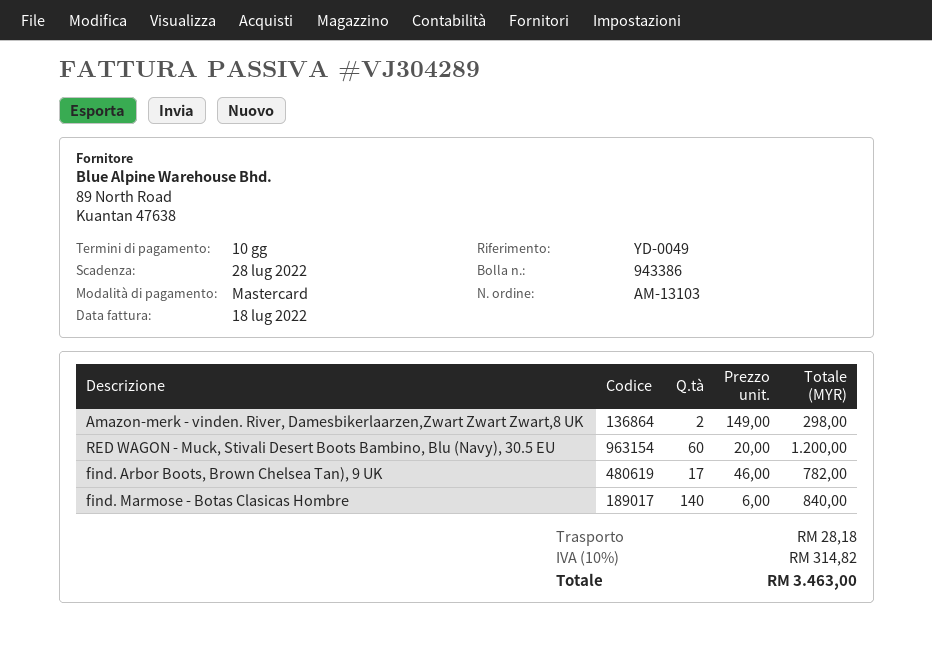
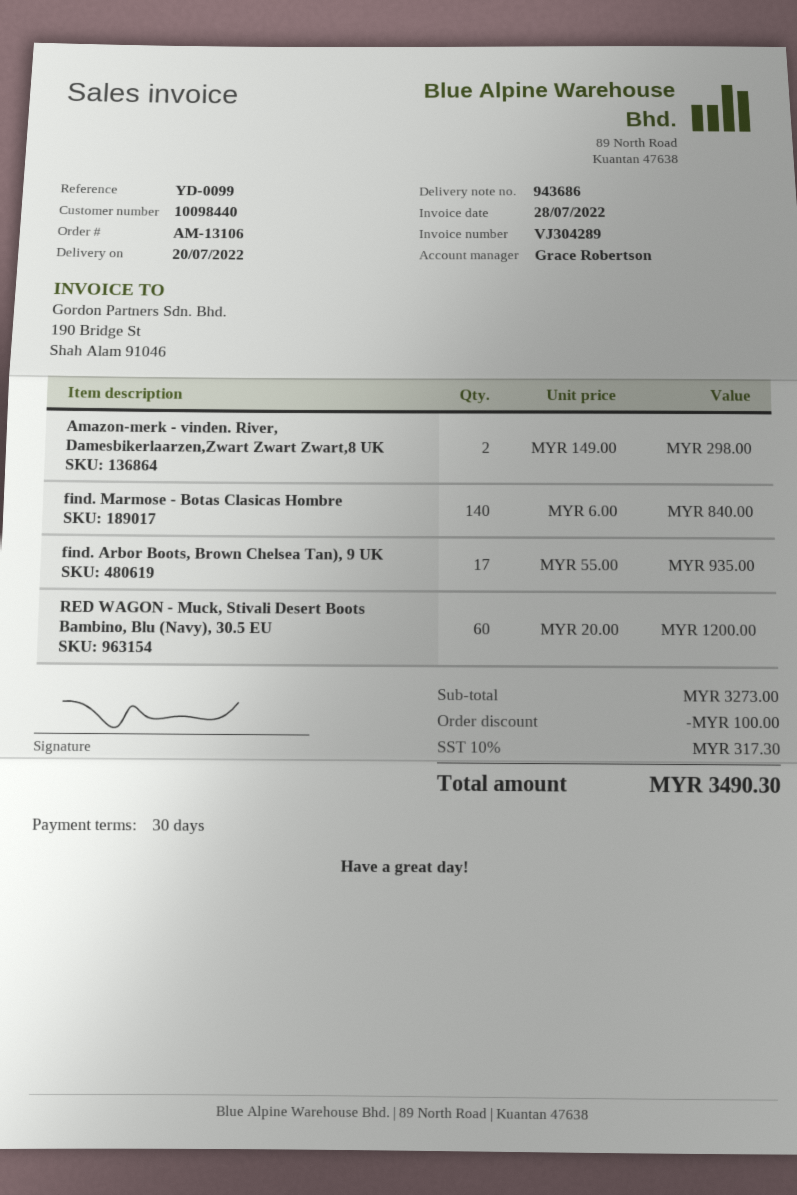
order number: AM-13103 -> AM-13106
delivery note number: 943386 -> 943686
invoice date: 2022-07-18 -> 2022-07-28
payment terms: 10 days -> 30 days
reference: YD-0049 -> YD-0099
find. Arbor Boots, Brown Chelsea Tan), 9 UK: 17 x 46.00 = 782.00 -> 17 x 55.00 = 935.00
discount: none -> 100.00
shipping: 28.18 -> none
tax: 10% = 314.82 -> 10% = 317.30
total: 3463.00 -> 3490.30

